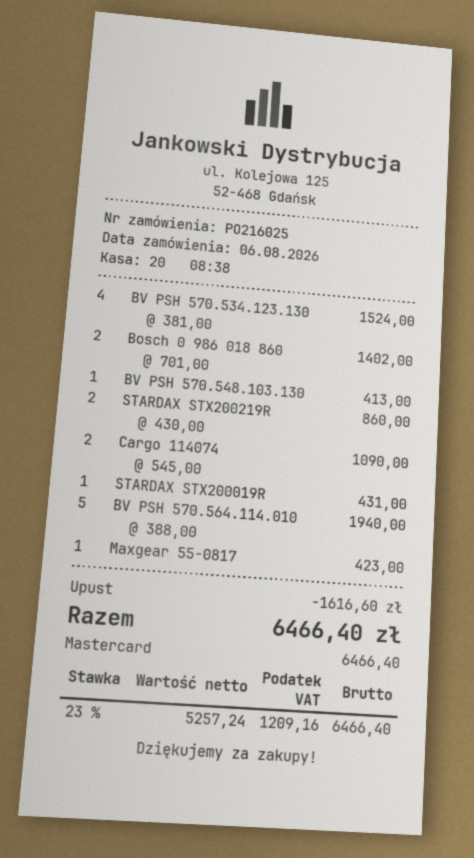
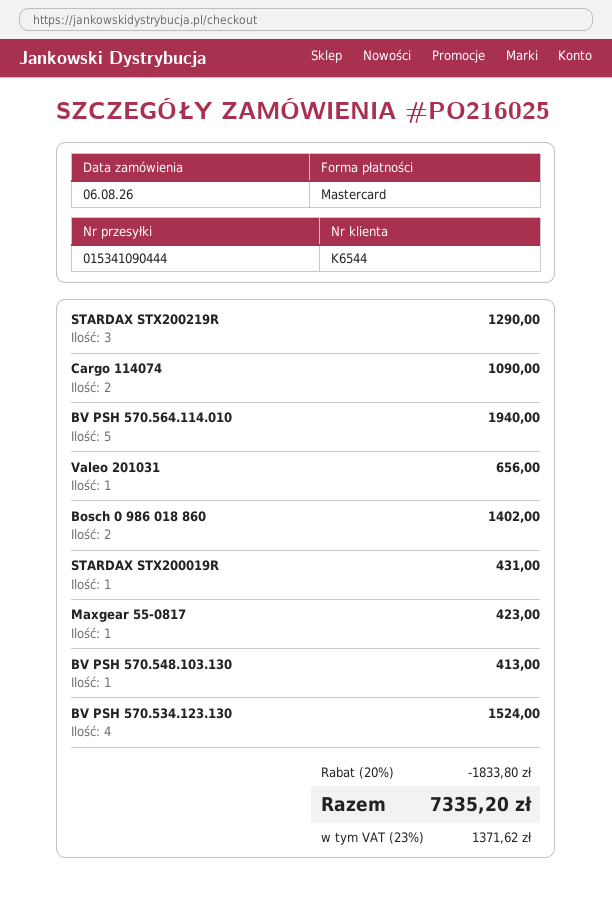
STARDAX STX200219R: 2 for 860.00 -> 3 for 1290.00
Valeo 201031: none -> 1 for 656.00
discount: 1616.60 -> 1833.80
tax: 23% = 1209.16 -> 23% = 1371.62
total: 6466.40 -> 7335.20

